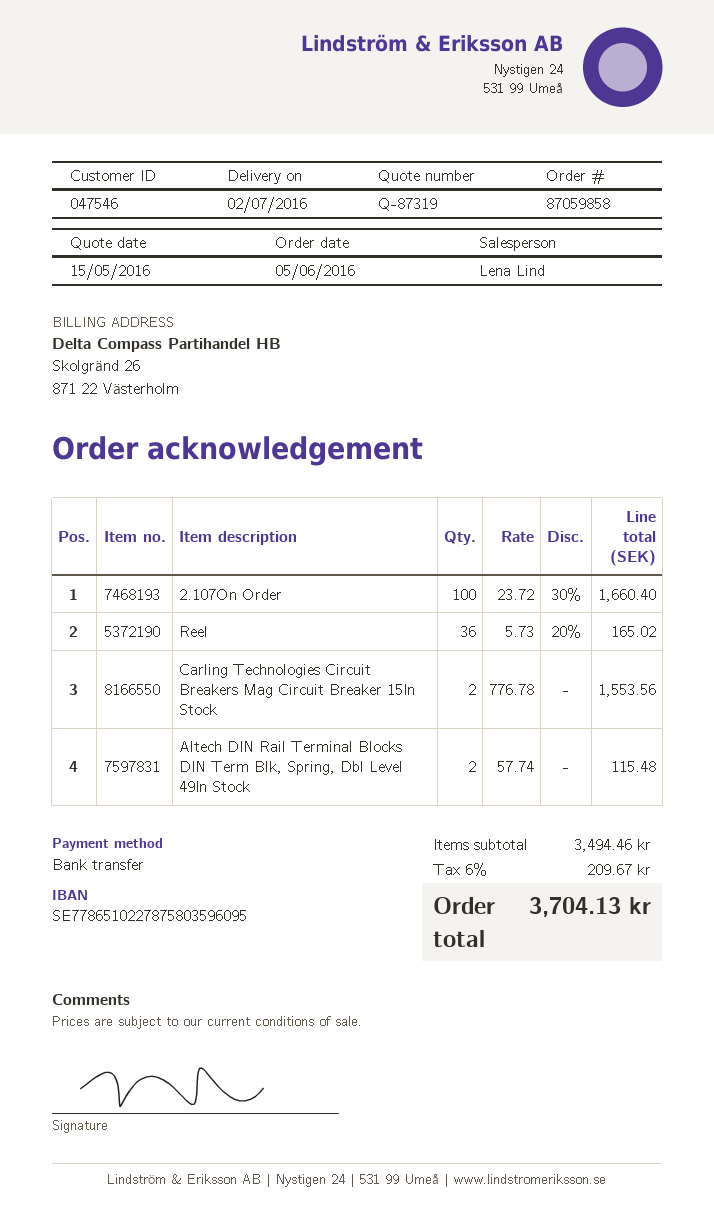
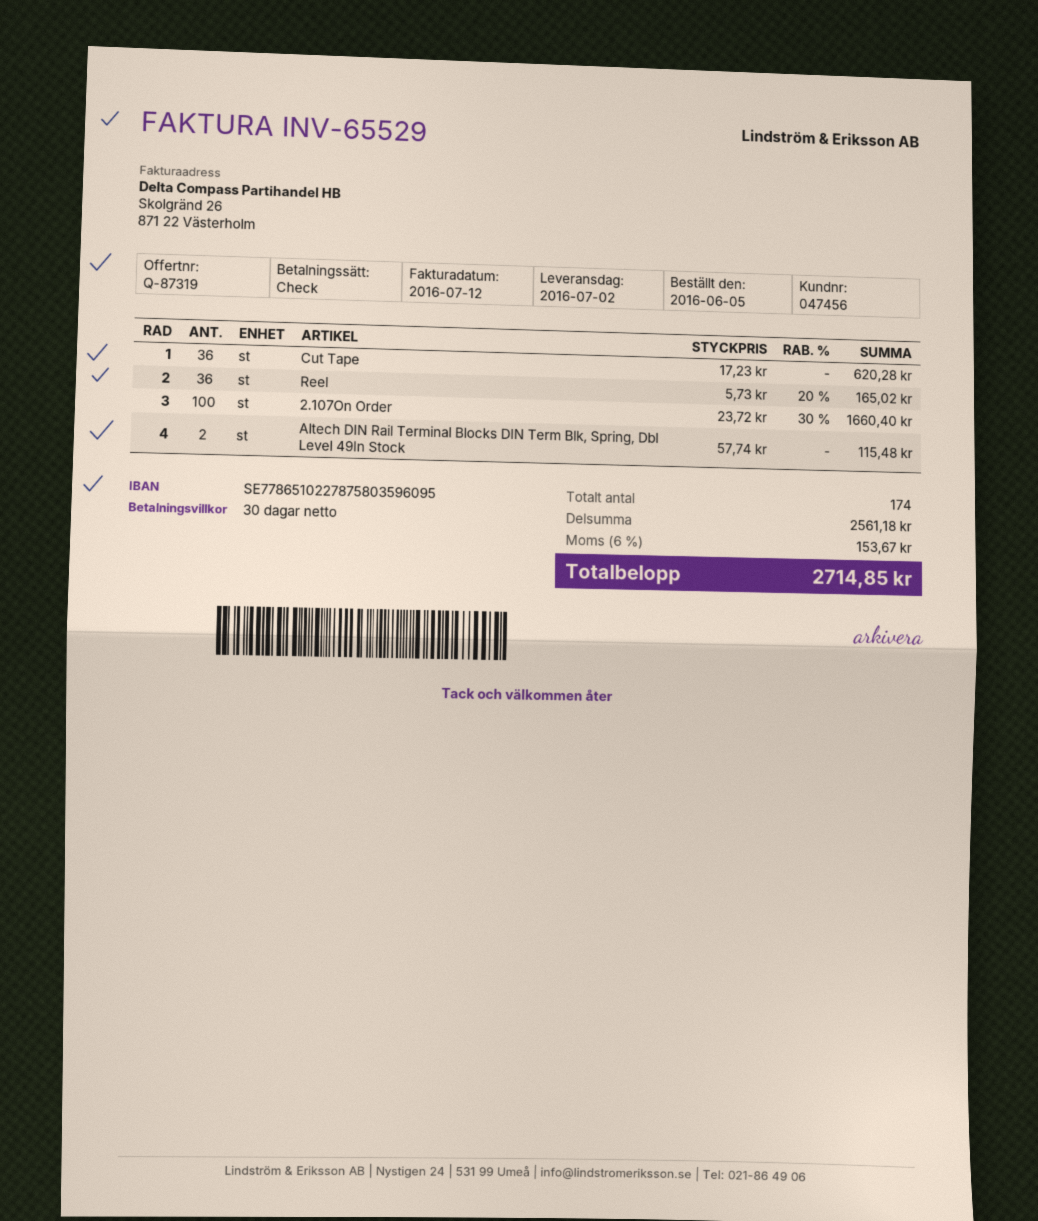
customer number: 047546 -> 047456
payment method: bank transfer -> cheque
Carling Technologies Circuit Breakers Mag Circuit Breaker 15In Stock: 2 x 776.78 = 1553.56 -> none
Cut Tape: none -> 36 x 17.23 = 620.28
subtotal: 3494.46 -> 2561.18
tax: 6% = 209.67 -> 6% = 153.67
total: 3704.13 -> 2714.85

